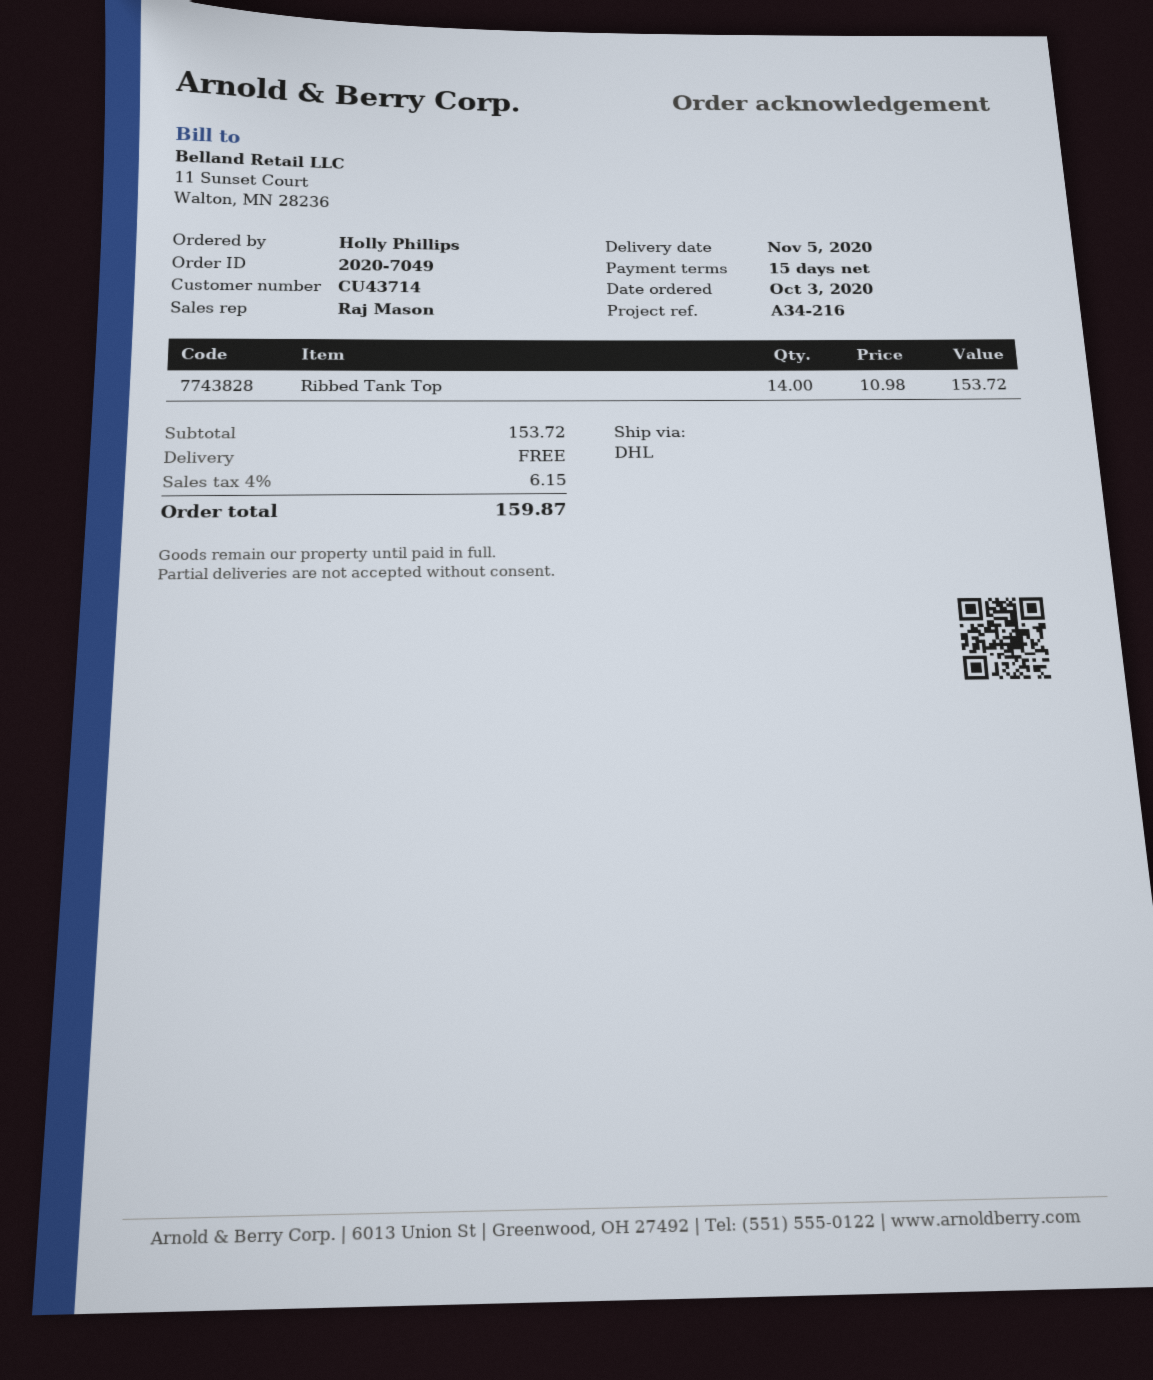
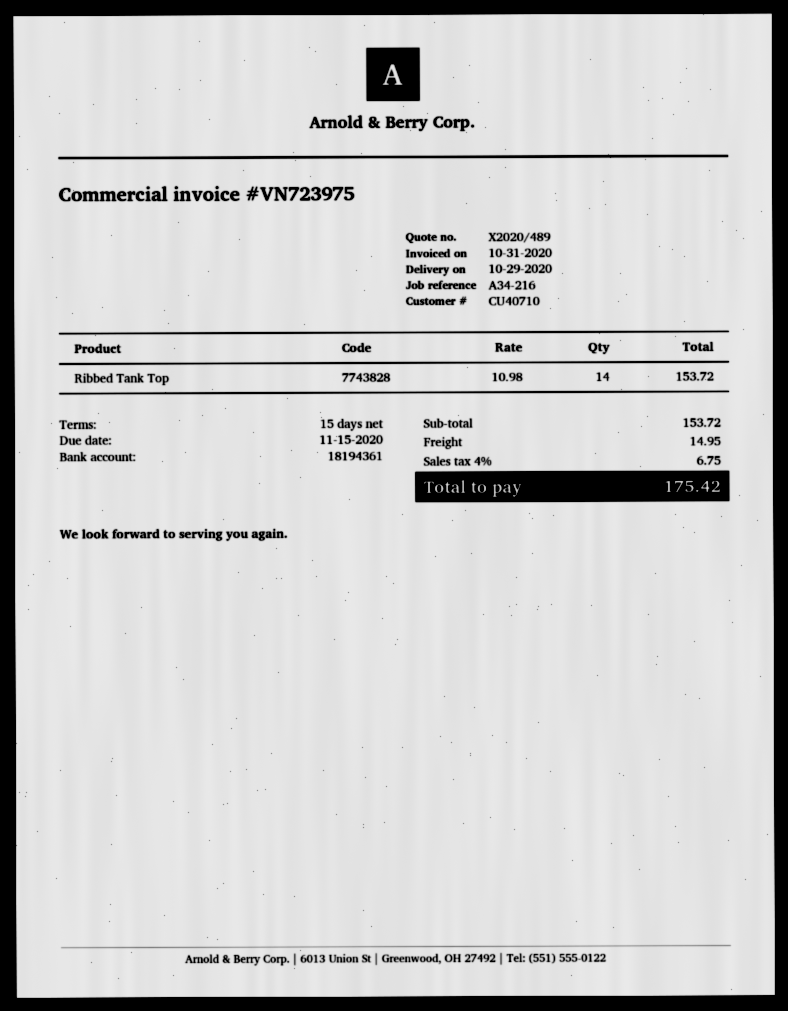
delivery date: 2020-11-05 -> 2020-10-29
customer number: CU43714 -> CU40710
shipping: 0.00 -> 14.95
tax: 4% = 6.15 -> 4% = 6.75
total: 159.87 -> 175.42

